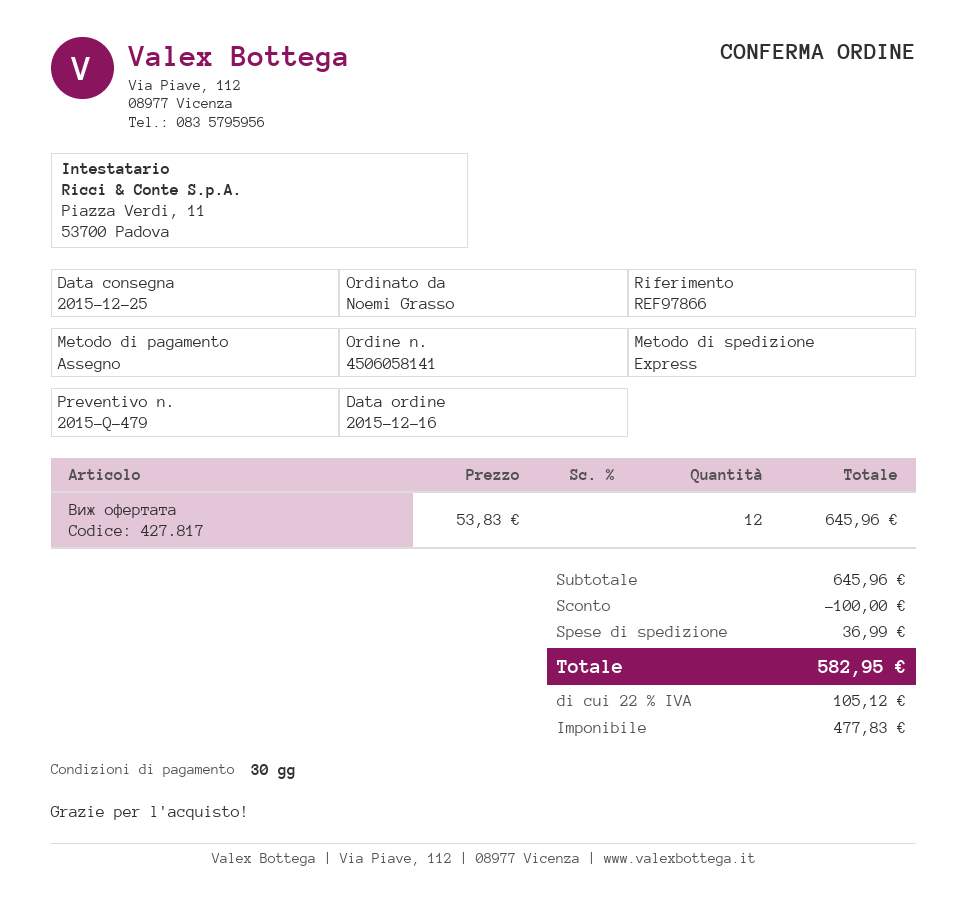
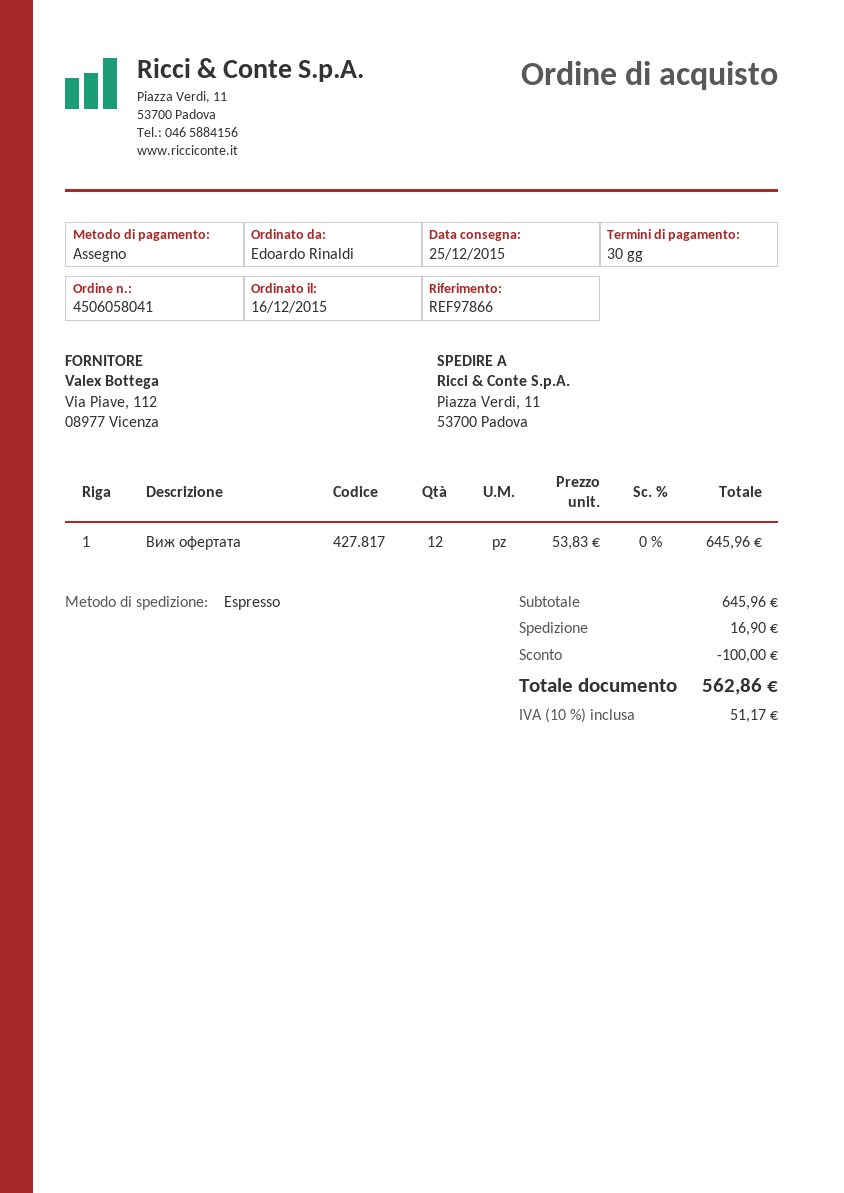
order number: 4506058141 -> 4506058041
ordered by: Noemi Grasso -> Edoardo Rinaldi
shipping: 36.99 -> 16.90
tax: 22% = 105.12 -> 10% = 51.17
total: 582.95 -> 562.86

